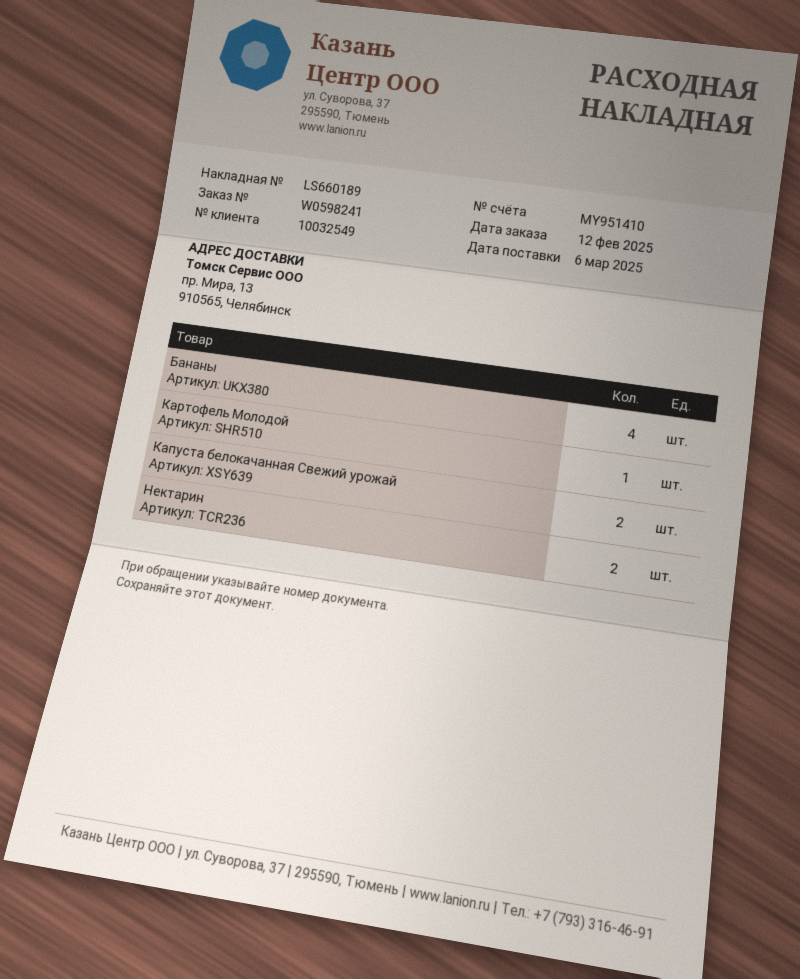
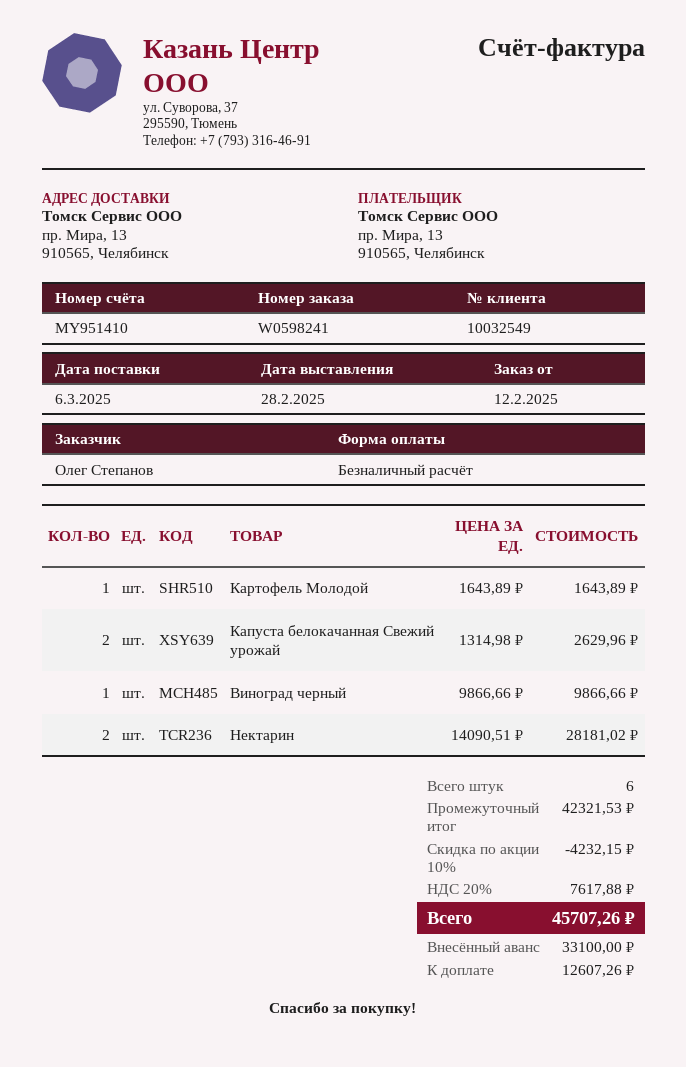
Бананы: 4 -> none
Виноград черный: none -> 1

